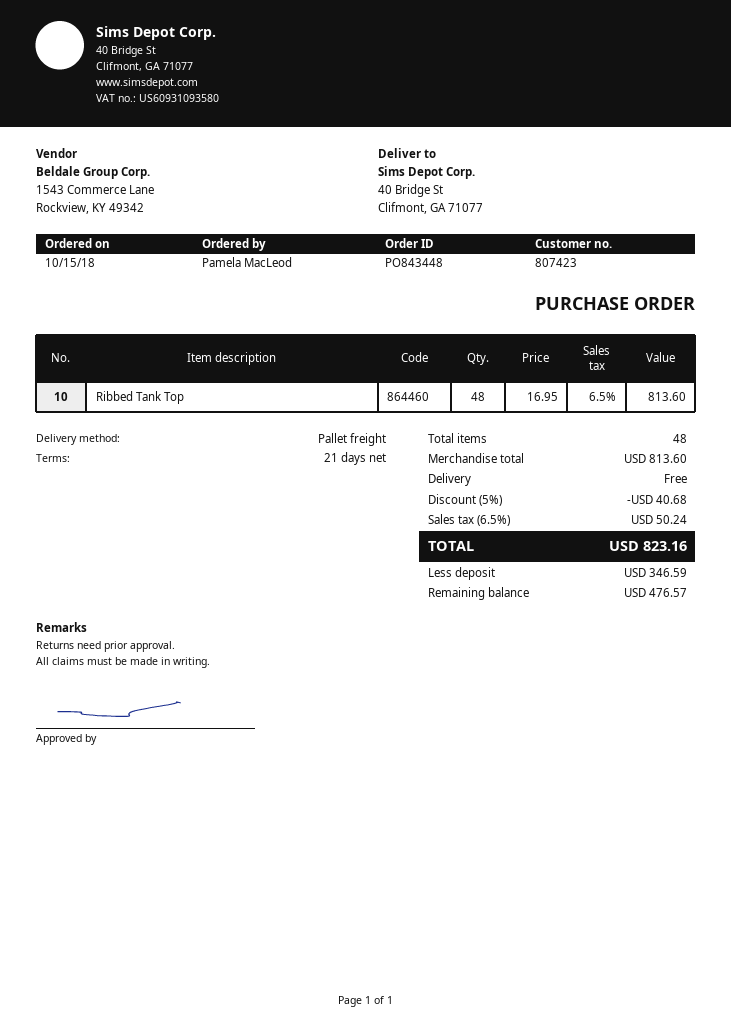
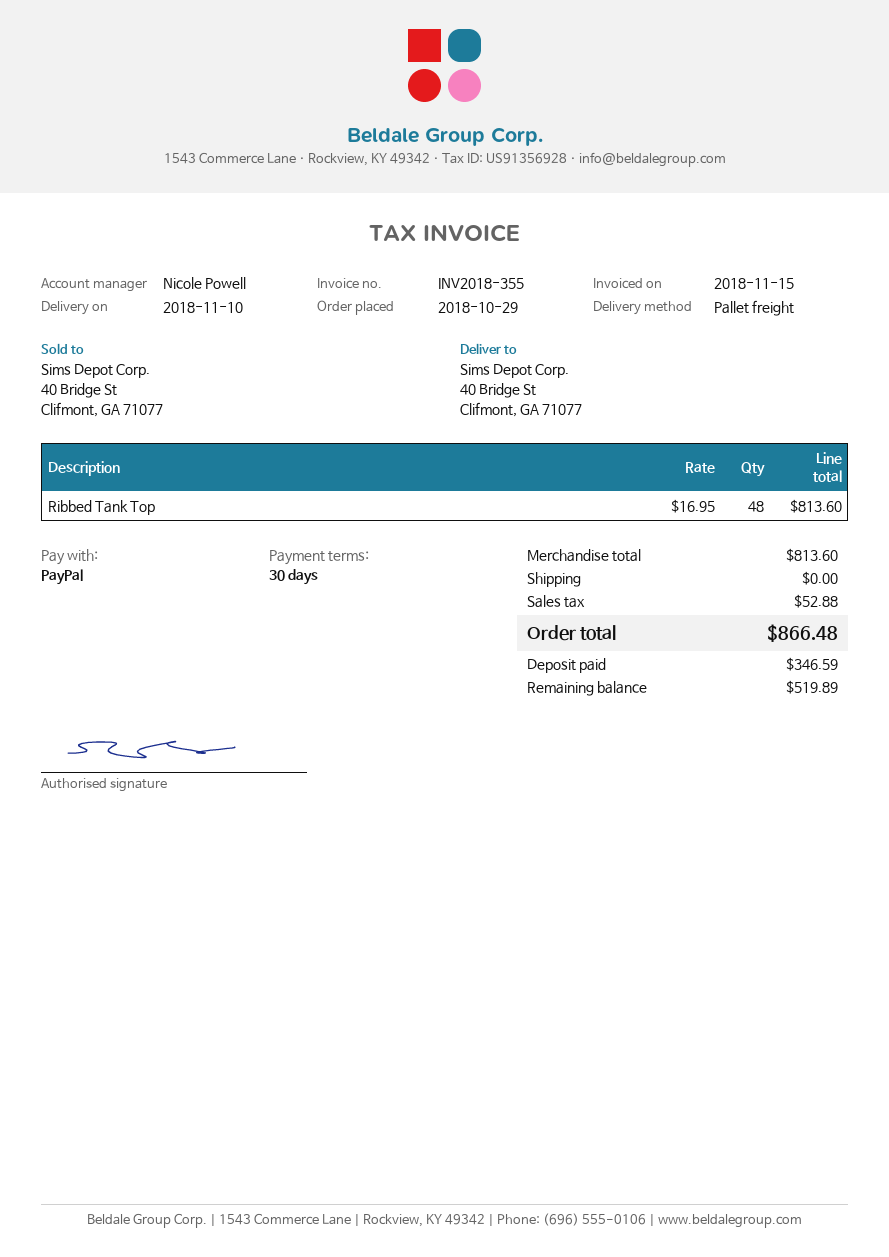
order date: 2018-10-15 -> 2018-10-29
payment terms: 21 days -> 30 days
discount: 5% = 40.68 -> none
tax: 50.24 -> 52.88
total: 823.16 -> 866.48
balance: 476.57 -> 519.89

